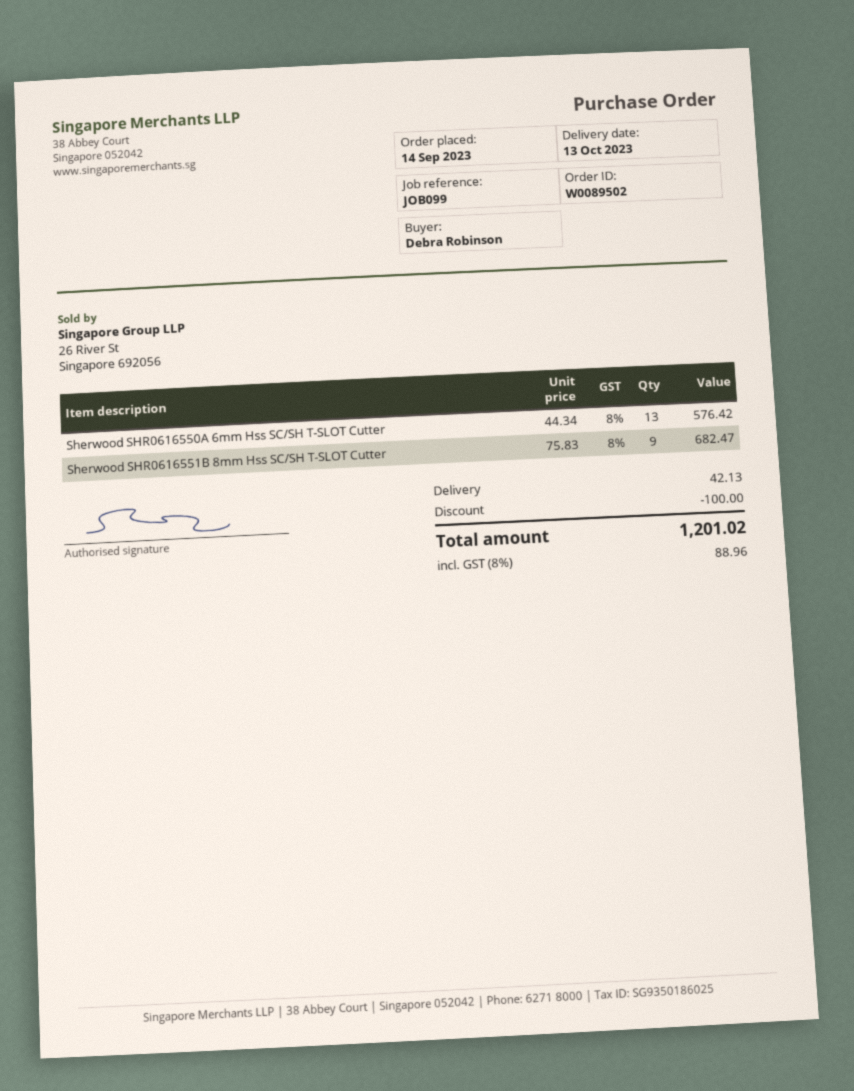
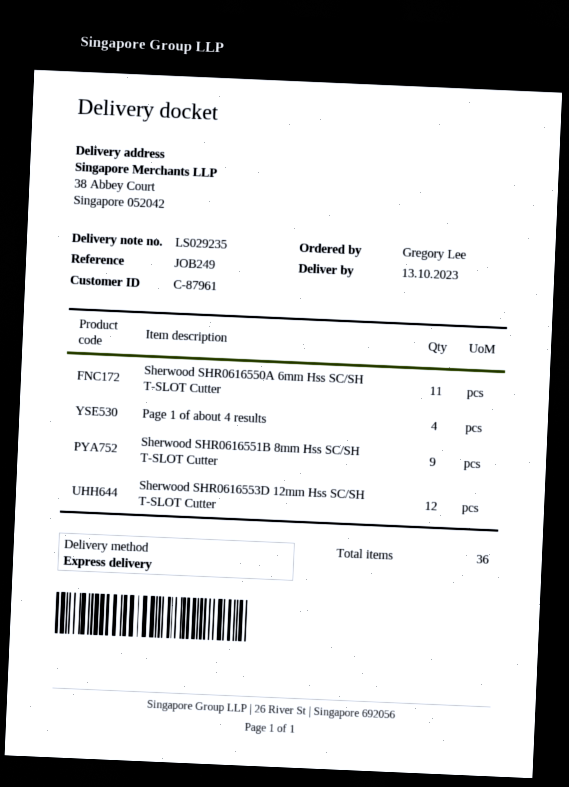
reference: JOB099 -> JOB249
ordered by: Debra Robinson -> Gregory Lee
Sherwood SHR0616550A 6mm Hss SC/SH T-SLOT Cutter: 13 -> 11
Page 1 of about 4 results: none -> 4
Sherwood SHR0616553D 12mm Hss SC/SH T-SLOT Cutter: none -> 12

